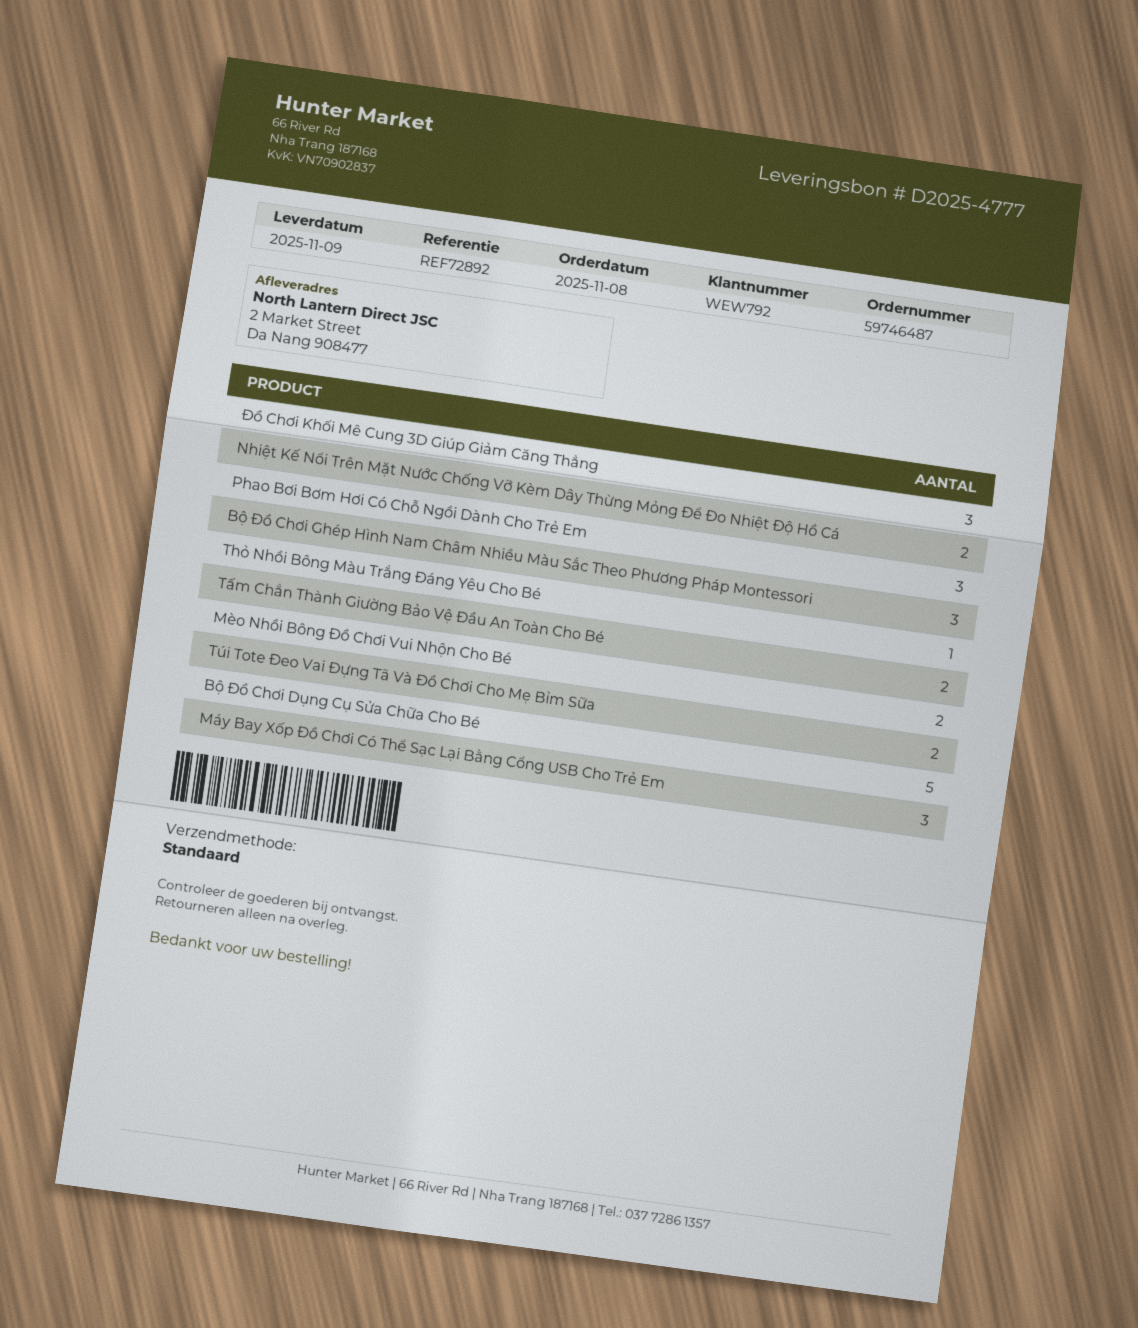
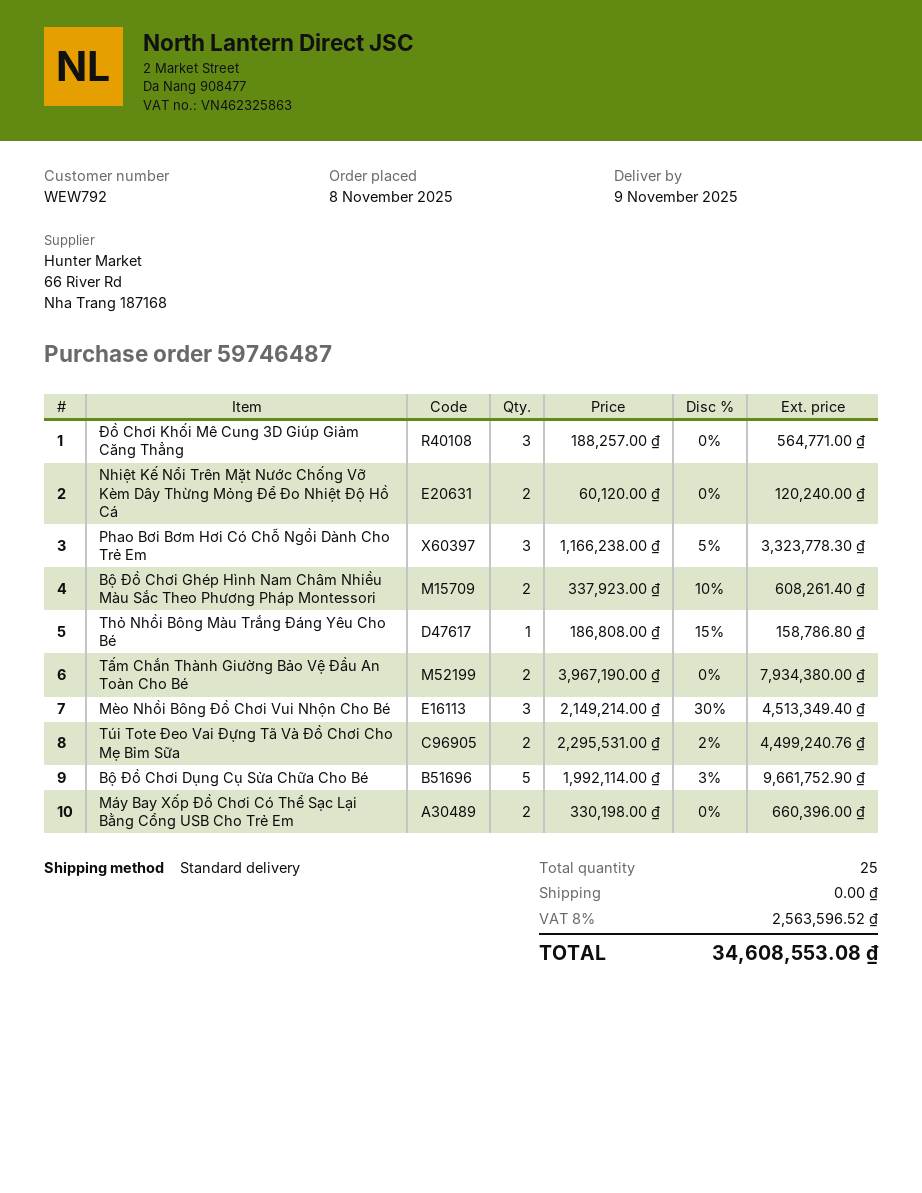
Bộ Đồ Chơi Ghép Hình Nam Châm Nhiều Màu Sắc Theo Phương Pháp Montessori: 3 -> 2
Mèo Nhồi Bông Đồ Chơi Vui Nhộn Cho Bé: 2 -> 3
Máy Bay Xốp Đồ Chơi Có Thể Sạc Lại Bằng Cổng USB Cho Trẻ Em: 3 -> 2

